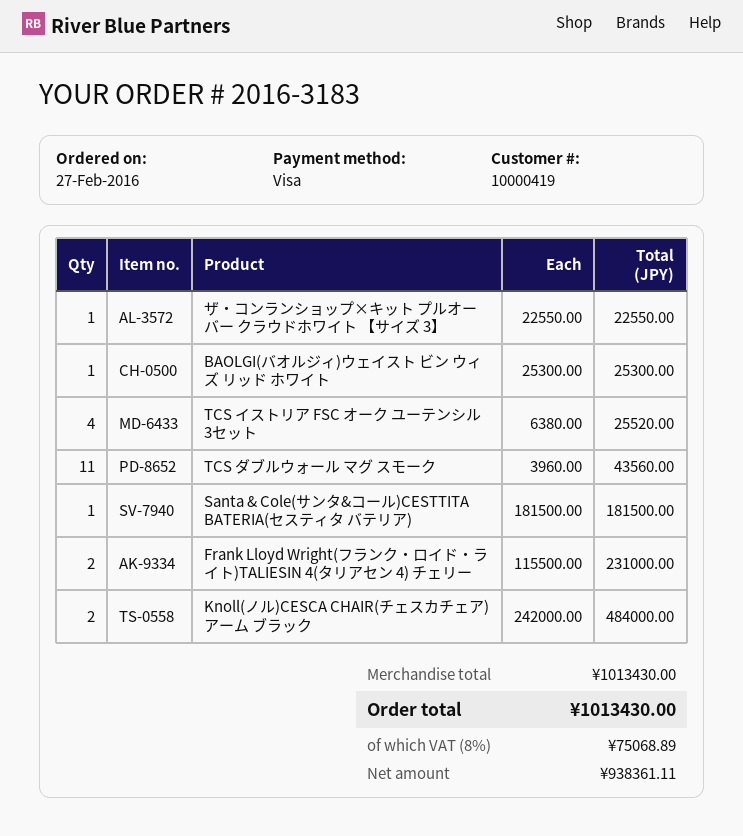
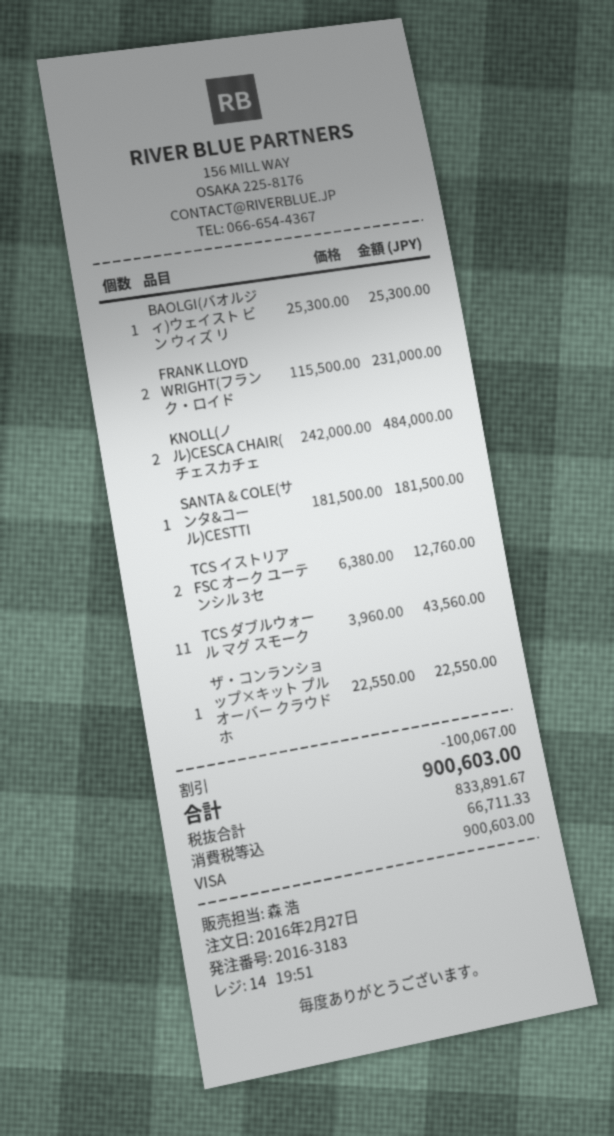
TCS イストリア FSC オーク ユーテンシル 3セット: 4 x 6380.00 = 25520.00 -> 2 x 6380.00 = 12760.00
discount: none -> 100067.00
net: 938361.11 -> 833891.67
tax: 75068.89 -> 66711.33
total: 1013430.00 -> 900603.00

